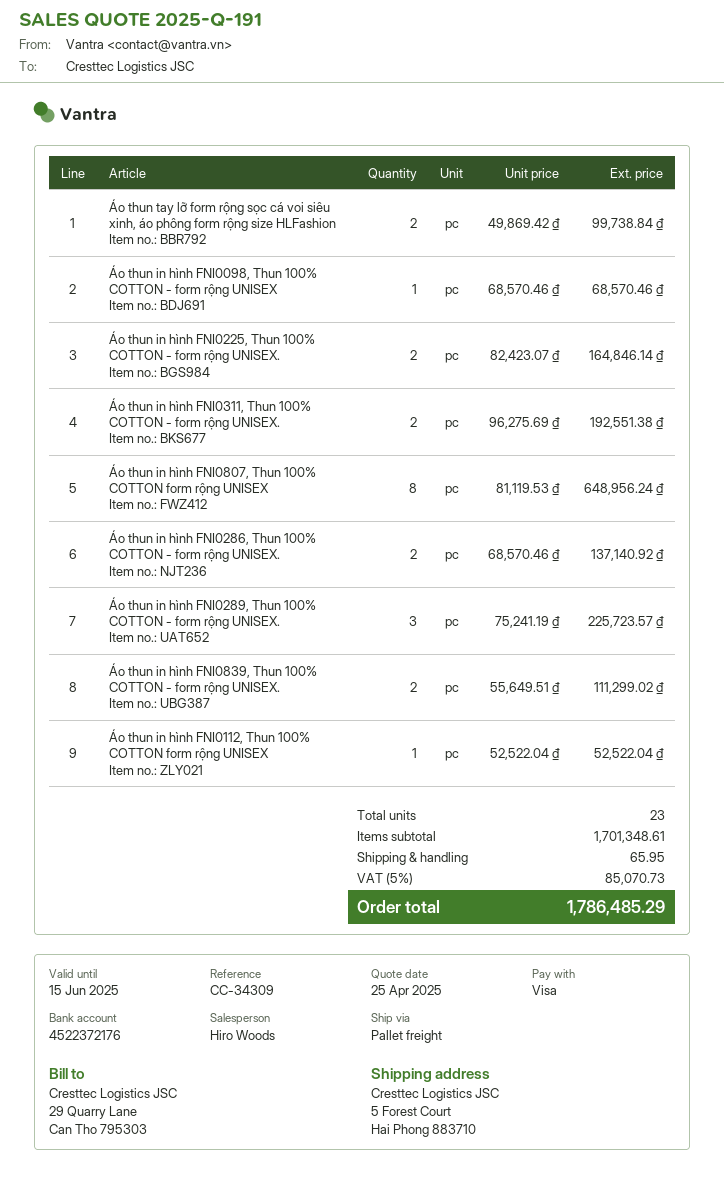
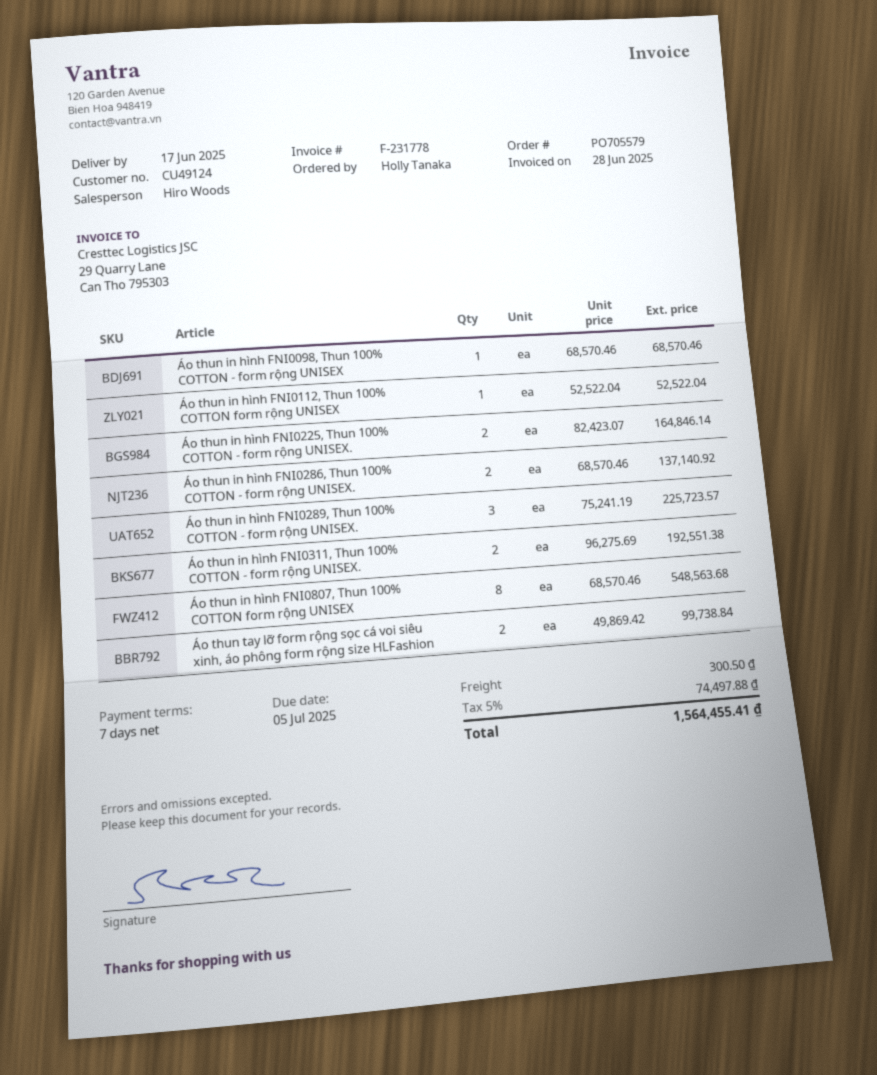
Áo thun in hình FNI0807, Thun 100% COTTON form rộng UNISEX: 8 x 81119.53 = 648956.24 -> 8 x 68570.46 = 548563.68
Áo thun in hình FNI0839, Thun 100% COTTON - form rộng UNISEX.: 2 x 55649.51 = 111299.02 -> none
shipping: 65.95 -> 300.50
tax: 5% = 85070.73 -> 5% = 74497.88
total: 1786485.29 -> 1564455.41

